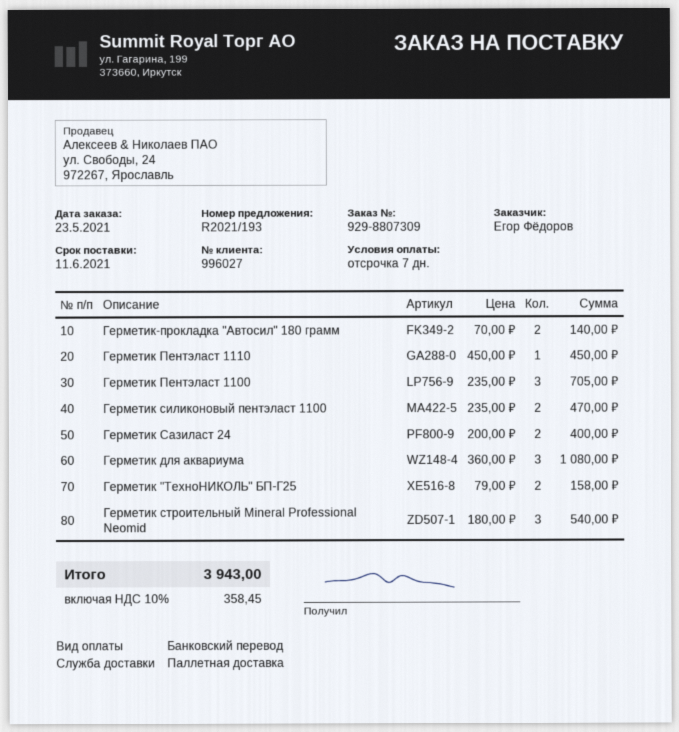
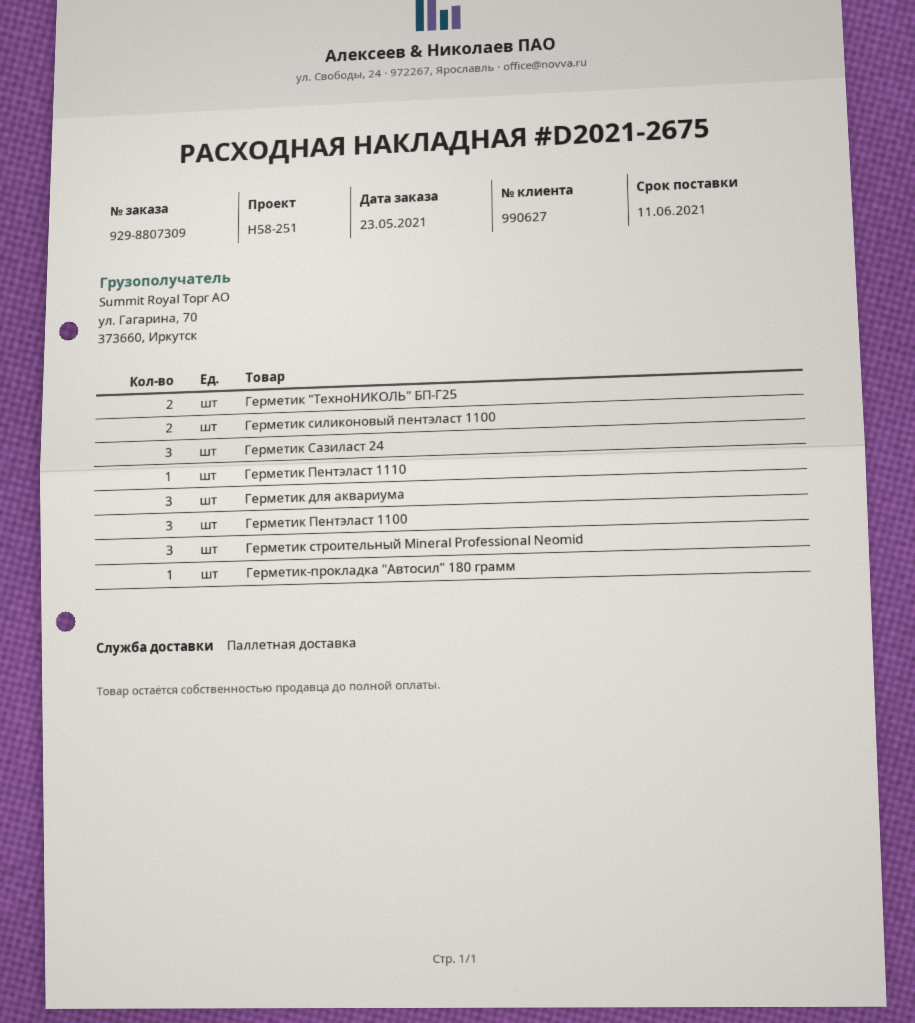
customer number: 996027 -> 990627
Герметик-прокладка "Автосил" 180 грамм: 2 -> 1
Герметик Сазиласт 24: 2 -> 3

